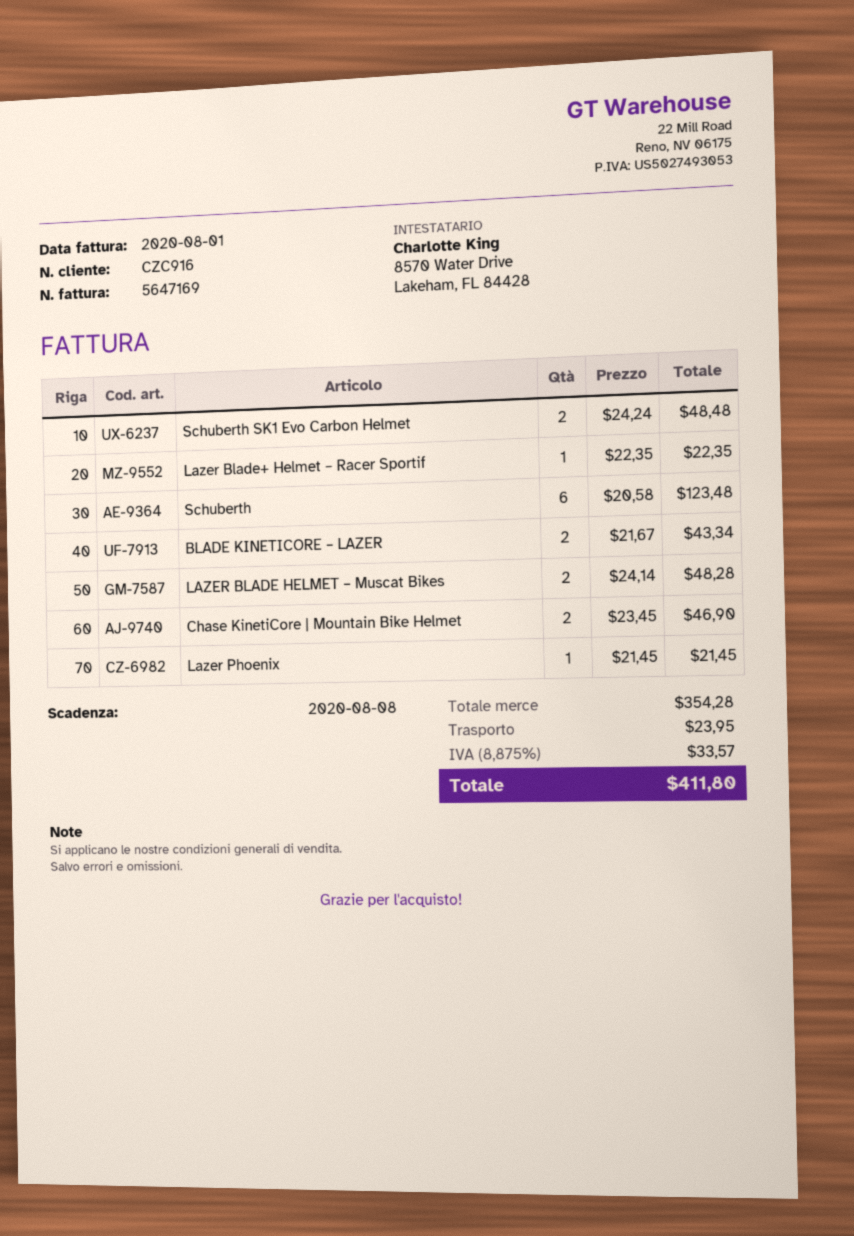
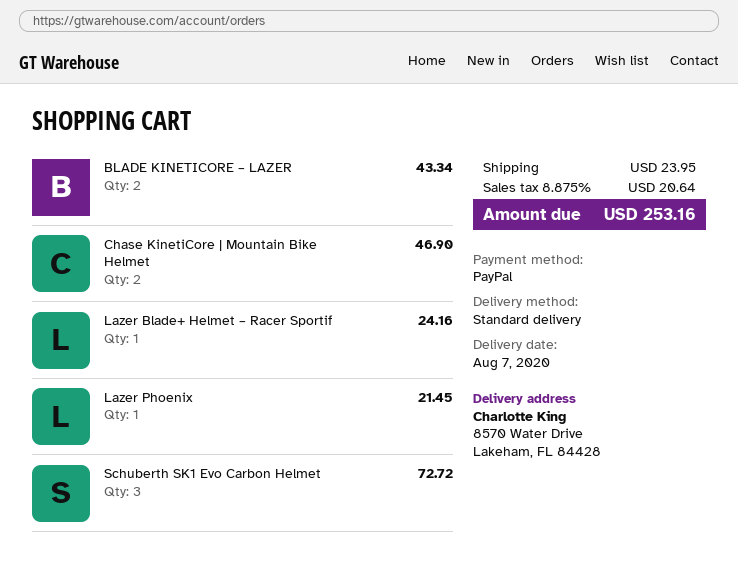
Schuberth SK1 Evo Carbon Helmet: 2 for 48.48 -> 3 for 72.72
Lazer Blade+ Helmet – Racer Sportif: 1 for 22.35 -> 1 for 24.16
Schuberth: 6 for 123.48 -> none
LAZER BLADE HELMET – Muscat Bikes: 2 for 48.28 -> none
tax: 8.875% = 33.57 -> 8.875% = 20.64
total: 411.80 -> 253.16

